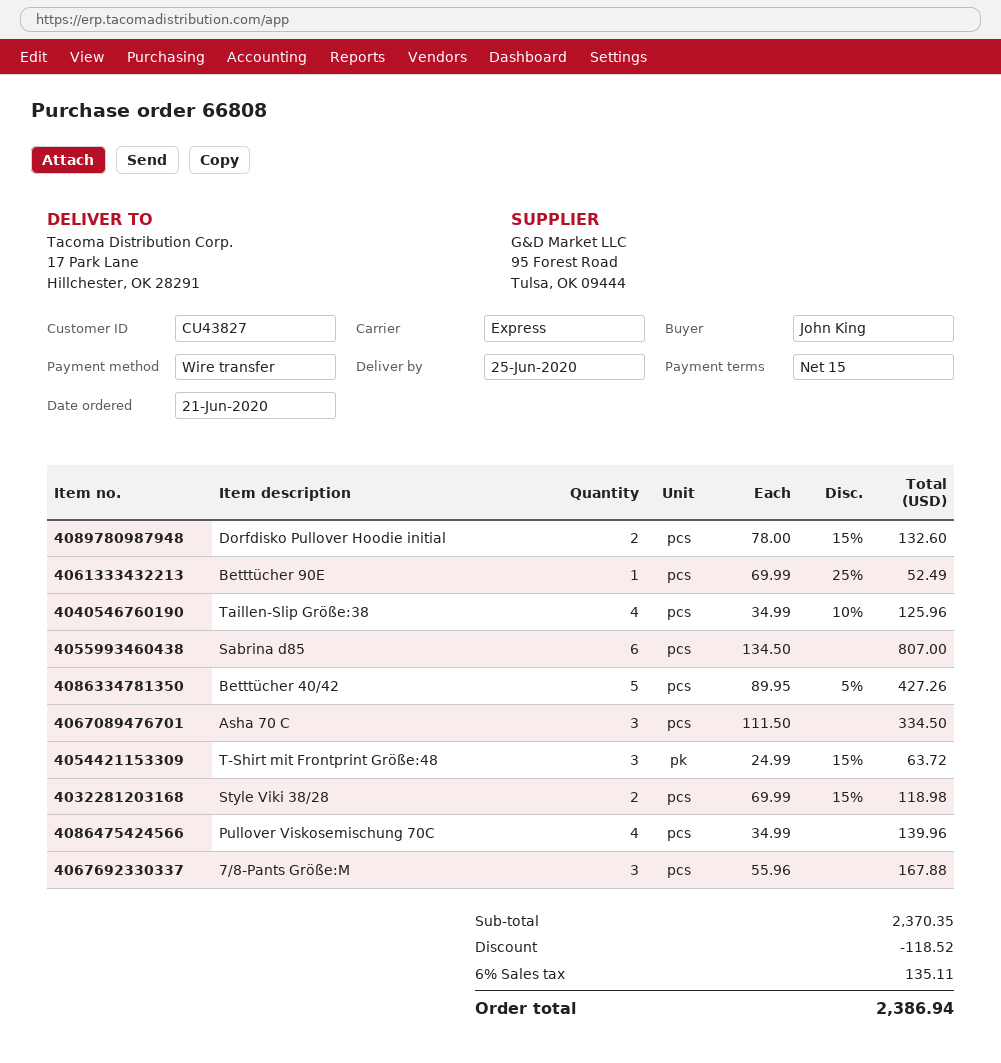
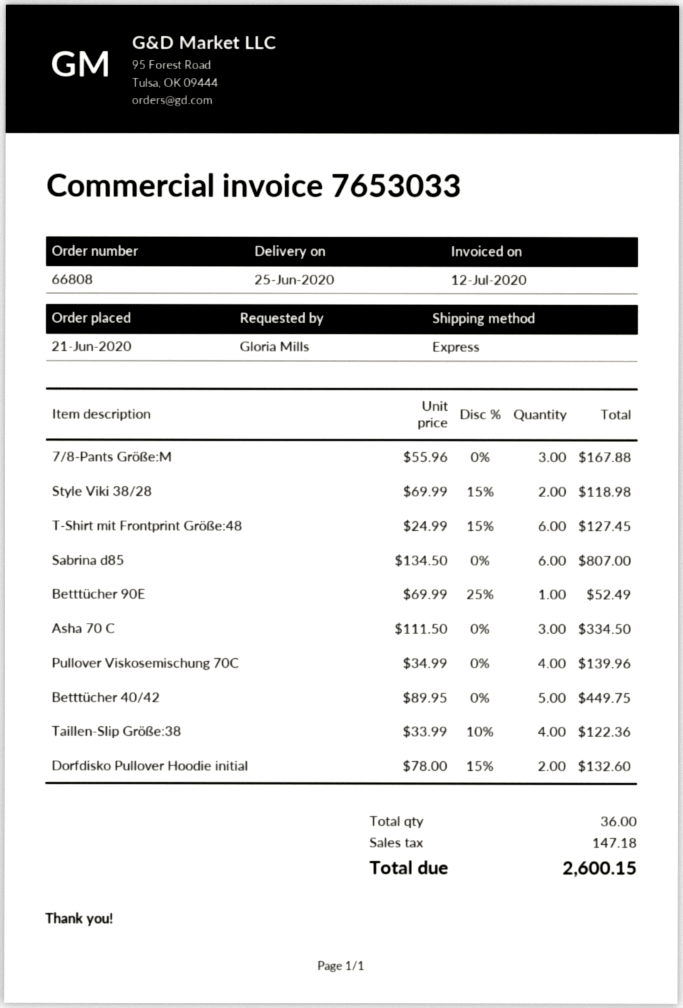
ordered by: John King -> Gloria Mills
Taillen-Slip Größe:38: 4 x 34.99 - 10% = 125.96 -> 4 x 33.99 - 10% = 122.36
Betttücher 40/42: 5 x 89.95 - 5% = 427.26 -> 5 x 89.95 = 449.75
T-Shirt mit Frontprint Größe:48: 3 x 24.99 - 15% = 63.72 -> 6 x 24.99 - 15% = 127.45
discount: 118.52 -> none
tax: 135.11 -> 147.18
total: 2386.94 -> 2600.15

